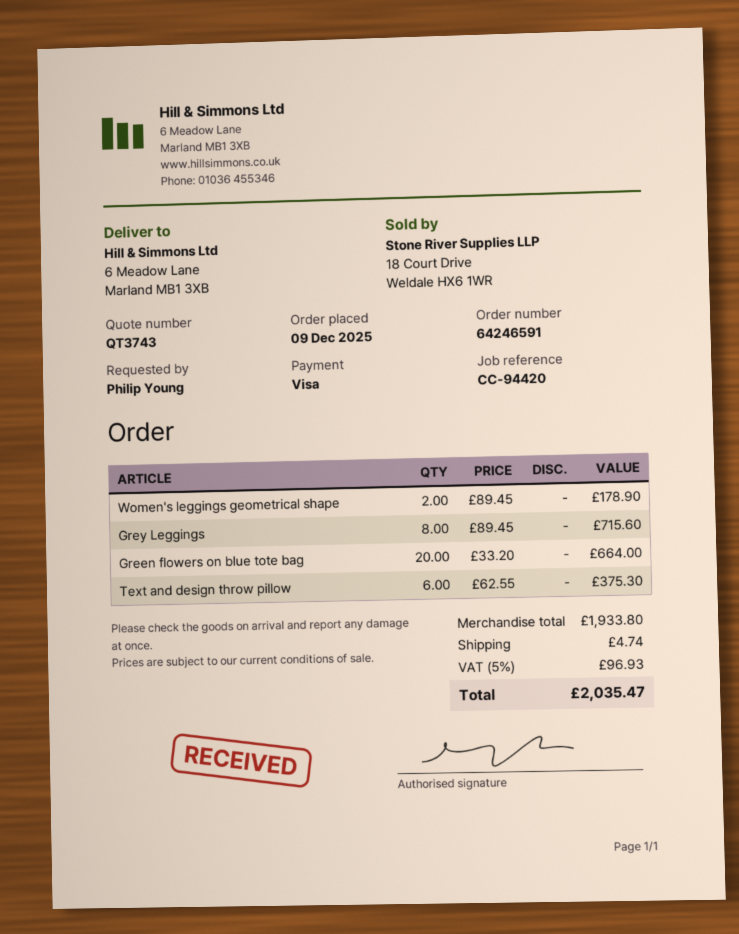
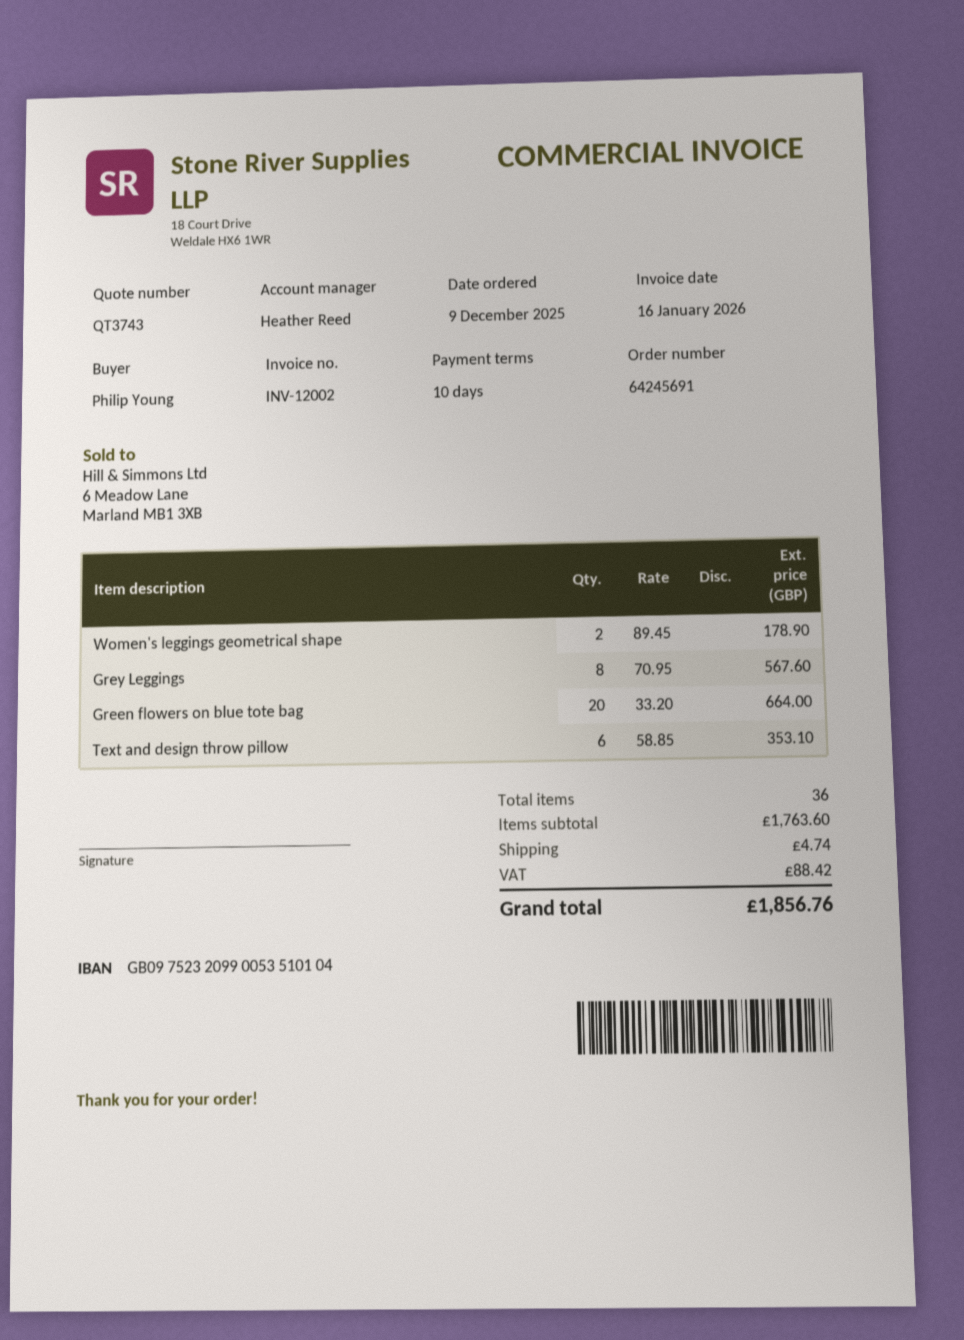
order number: 64246591 -> 64245691
Grey Leggings: 8 x 89.45 = 715.60 -> 8 x 70.95 = 567.60
Text and design throw pillow: 6 x 62.55 = 375.30 -> 6 x 58.85 = 353.10
subtotal: 1933.80 -> 1763.60
tax: 96.93 -> 88.42
total: 2035.47 -> 1856.76

